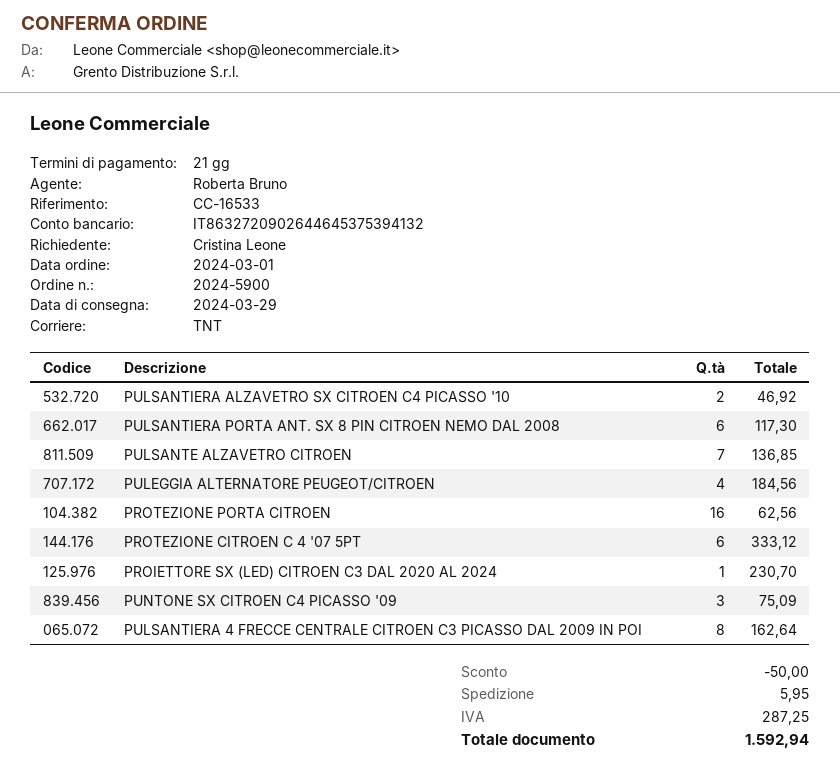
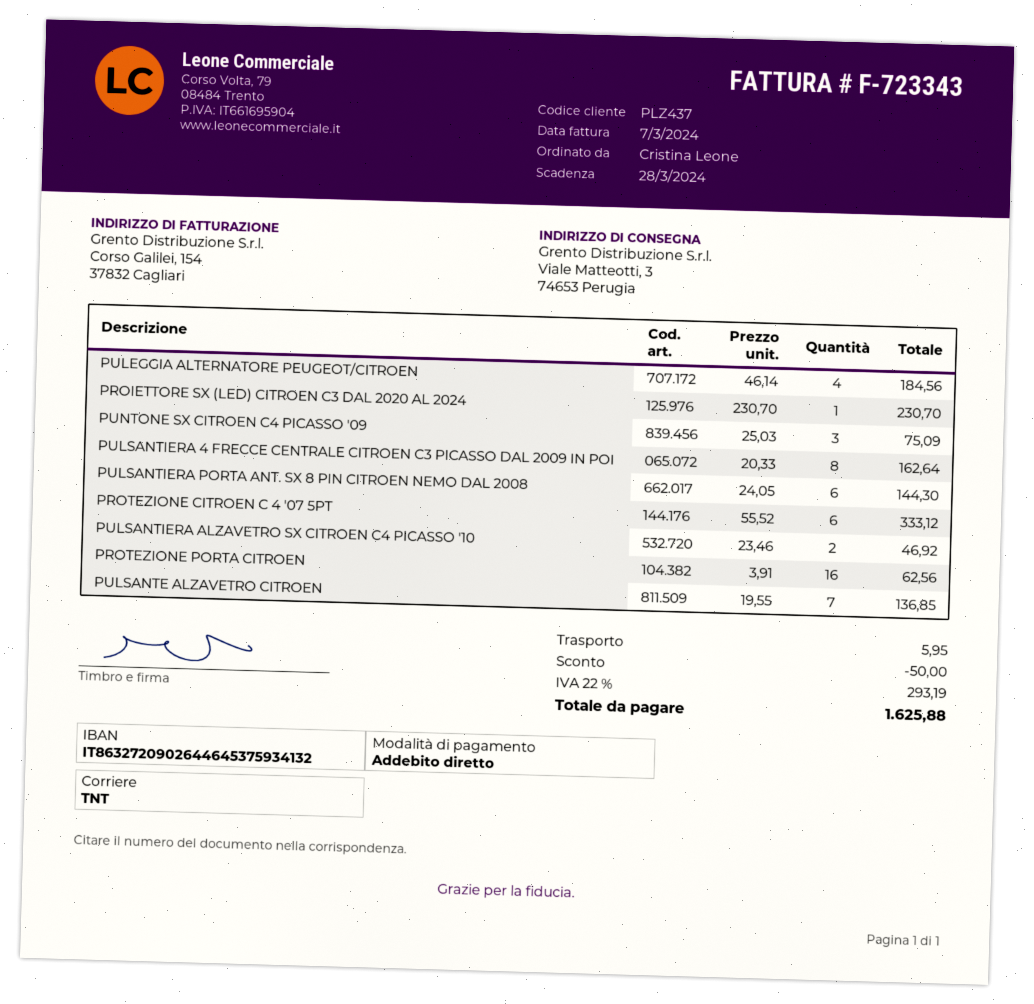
bank account: IT8632720902644645375394132 -> IT8632720902644645375934132
PULSANTIERA PORTA ANT. SX 8 PIN CITROEN NEMO DAL 2008: 6 for 117.30 -> 6 for 144.30
tax: 287.25 -> 293.19
total: 1592.94 -> 1625.88

